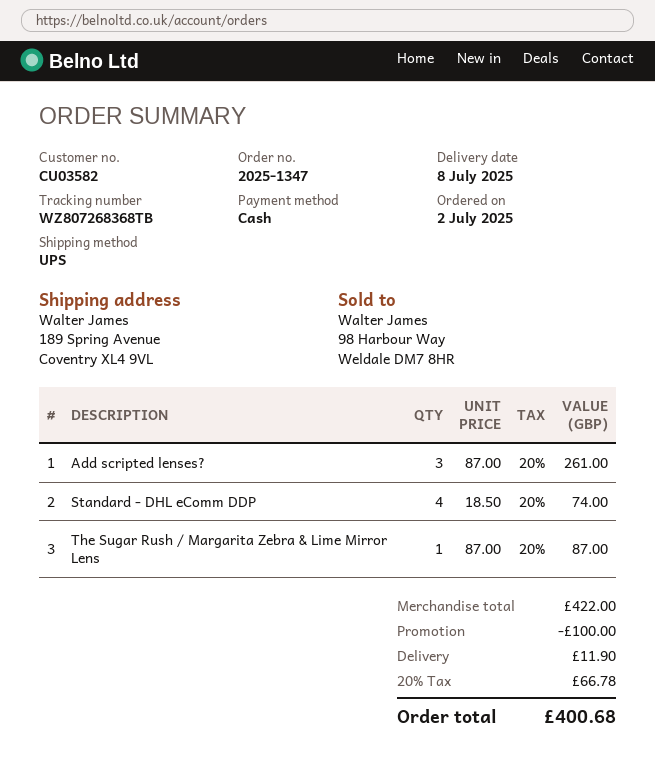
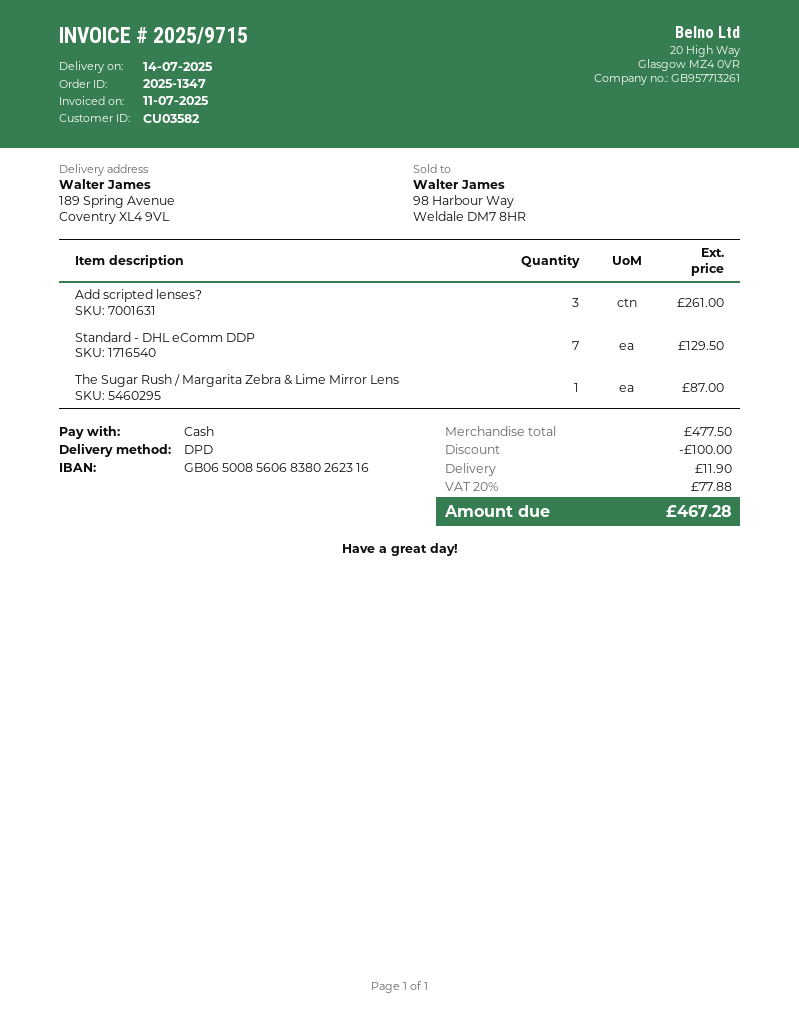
delivery date: 2025-07-08 -> 2025-07-14
shipping method: UPS -> DPD
Standard - DHL eComm DDP: 4 for 74.00 -> 7 for 129.50
subtotal: 422.00 -> 477.50
tax: 20% = 66.78 -> 20% = 77.88
total: 400.68 -> 467.28

